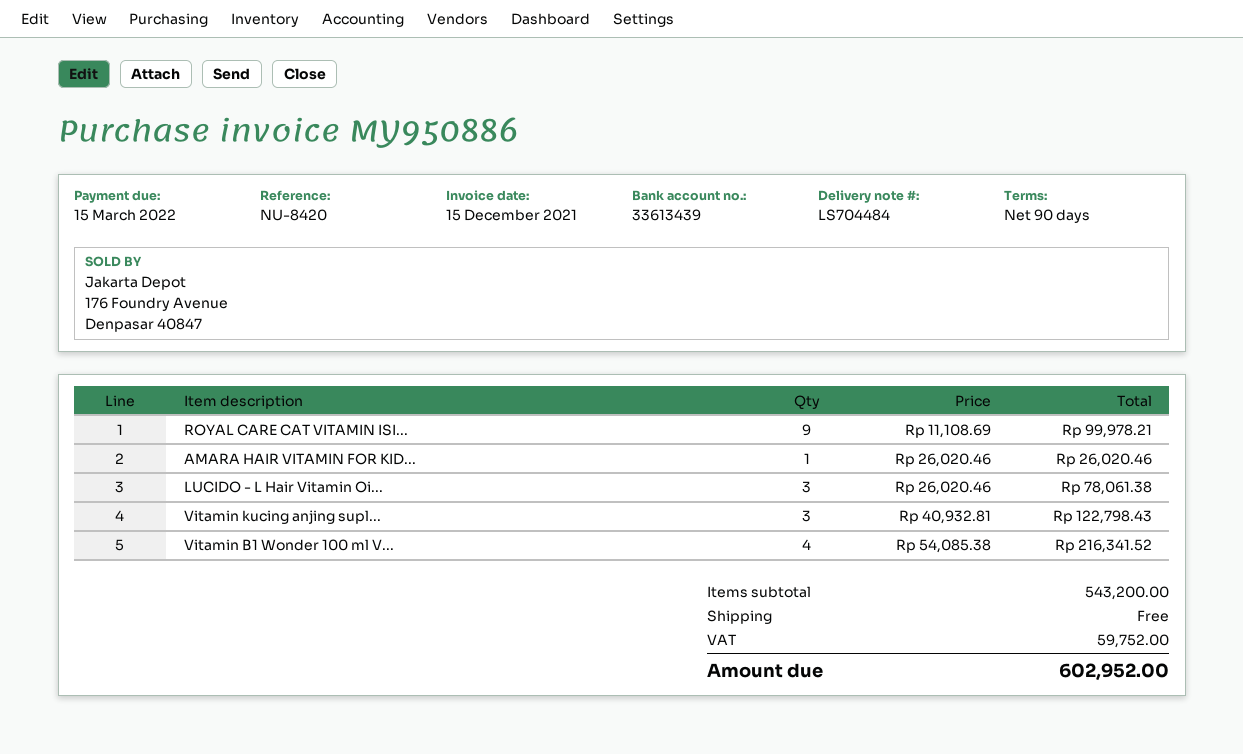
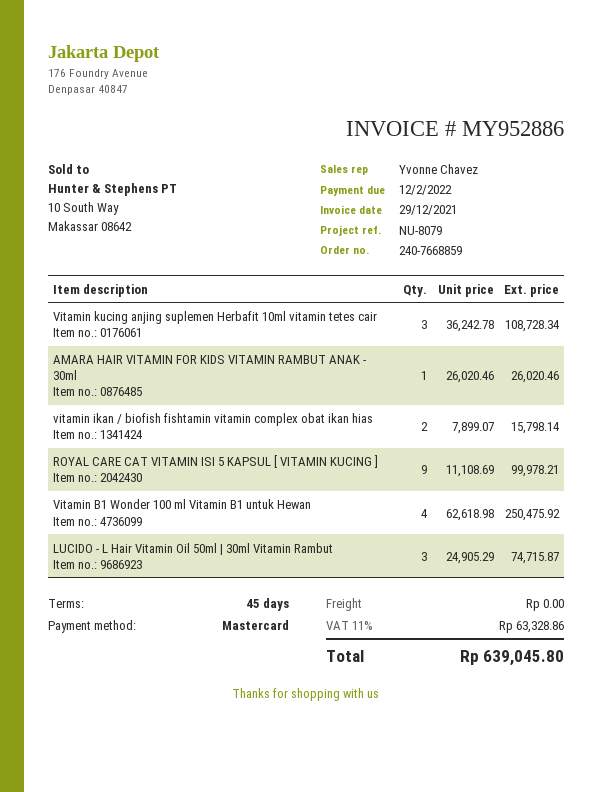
invoice number: MY950886 -> MY952886
invoice date: 2021-12-15 -> 2021-12-29
payment terms: 90 days -> 45 days
due date: 2022-03-15 -> 2022-02-12
reference: NU-8420 -> NU-8079
LUCIDO - L Hair Vitamin Oi...: 3 x 26020.46 = 78061.38 -> 3 x 24905.29 = 74715.87
Vitamin kucing anjing supl...: 3 x 40932.81 = 122798.43 -> 3 x 36242.78 = 108728.34
Vitamin B1 Wonder 100 ml V...: 4 x 54085.38 = 216341.52 -> 4 x 62618.98 = 250475.92
vitamin ikan / biofish fishtamin vitamin complex obat ikan hias: none -> 2 x 7899.07 = 15798.14
tax: 59752.00 -> 63328.86
total: 602952.00 -> 639045.80

